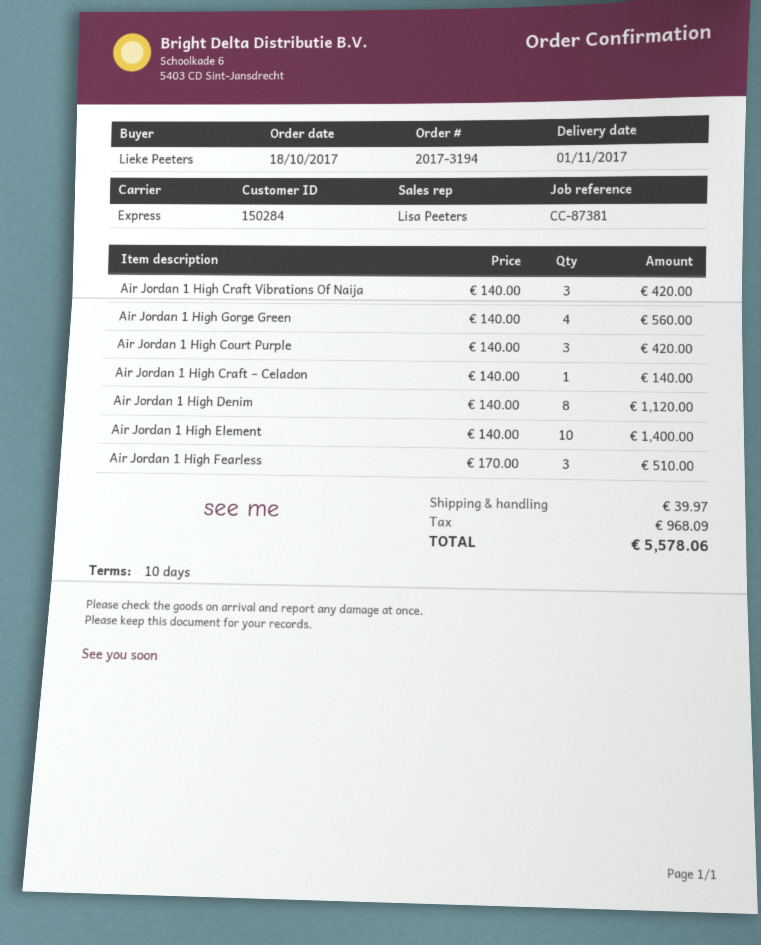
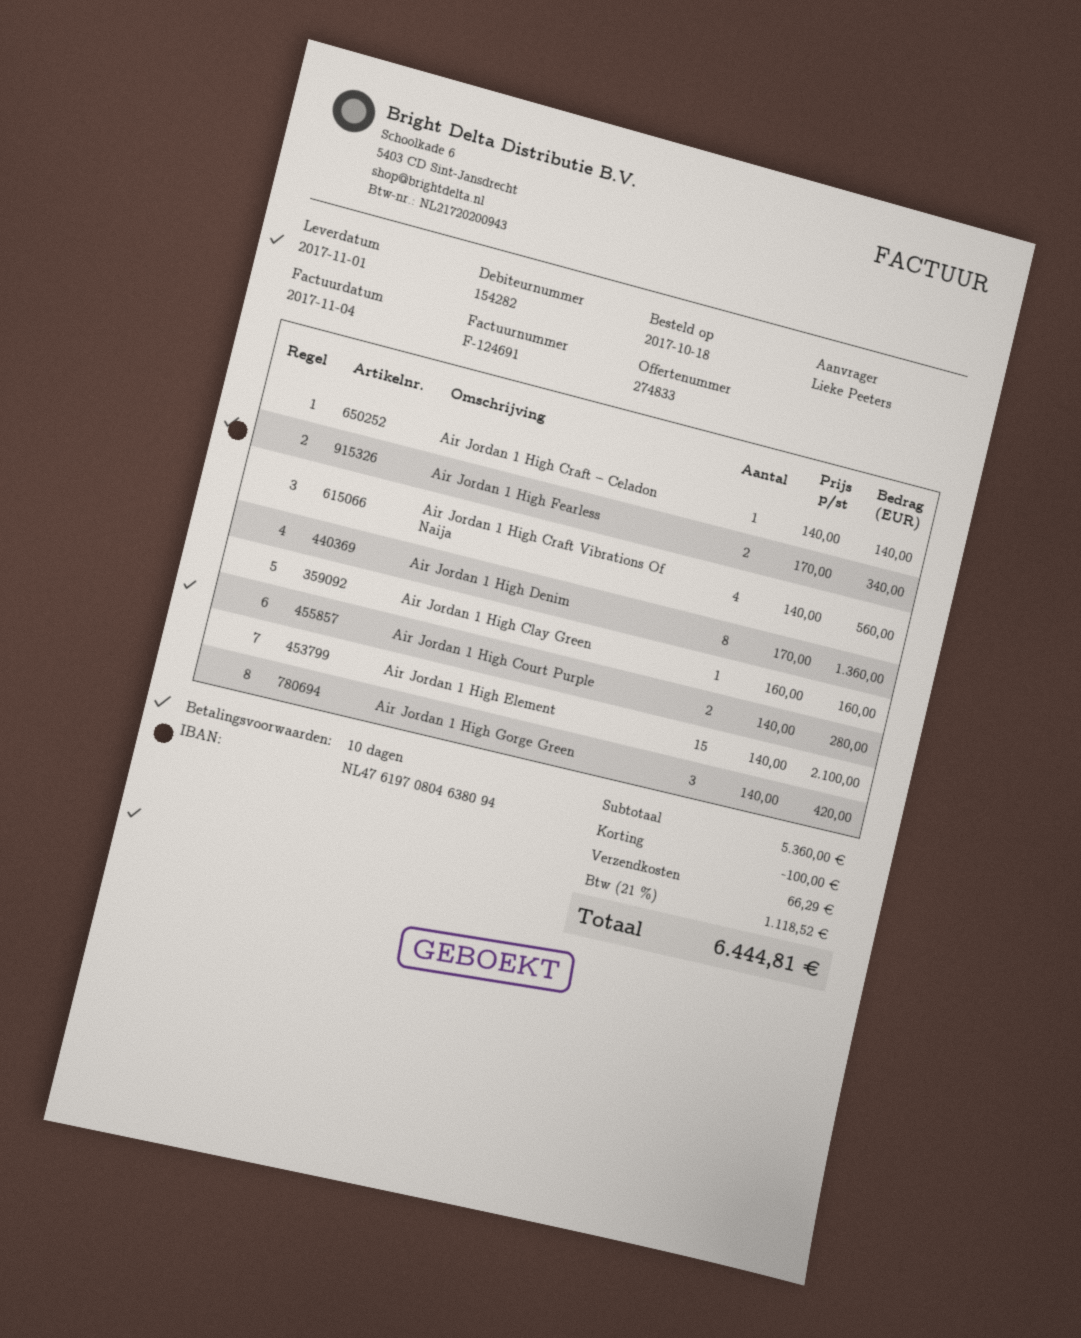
customer number: 150284 -> 154282
Air Jordan 1 High Craft Vibrations Of Naija: 3 x 140.00 = 420.00 -> 4 x 140.00 = 560.00
Air Jordan 1 High Gorge Green: 4 x 140.00 = 560.00 -> 3 x 140.00 = 420.00
Air Jordan 1 High Court Purple: 3 x 140.00 = 420.00 -> 2 x 140.00 = 280.00
Air Jordan 1 High Denim: 8 x 140.00 = 1120.00 -> 8 x 170.00 = 1360.00
Air Jordan 1 High Element: 10 x 140.00 = 1400.00 -> 15 x 140.00 = 2100.00
Air Jordan 1 High Fearless: 3 x 170.00 = 510.00 -> 2 x 170.00 = 340.00
Air Jordan 1 High Clay Green: none -> 1 x 160.00 = 160.00
discount: none -> 100.00
shipping: 39.97 -> 66.29
tax: 968.09 -> 1118.52
total: 5578.06 -> 6444.81

